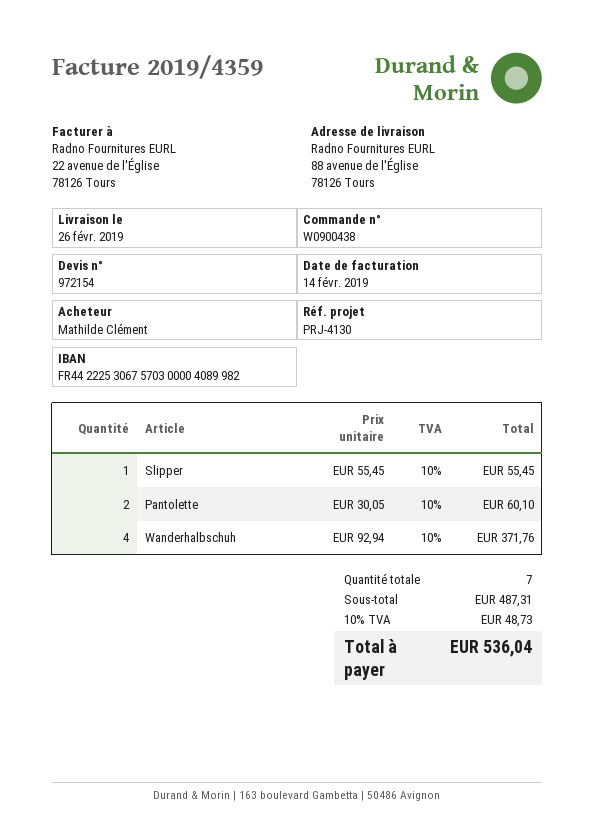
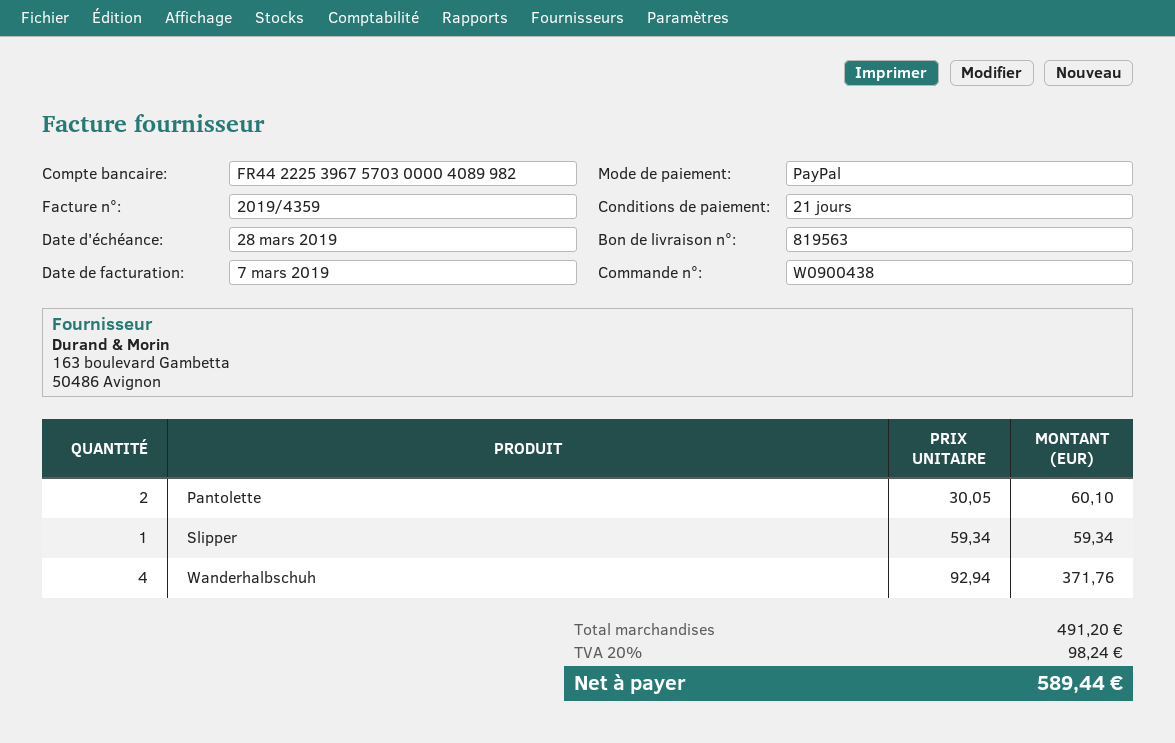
invoice date: 2019-02-14 -> 2019-03-07
bank account: FR4422253067570300004089982 -> FR4422253967570300004089982
Slipper: 1 x 55.45 = 55.45 -> 1 x 59.34 = 59.34
subtotal: 487.31 -> 491.20
tax: 10% = 48.73 -> 20% = 98.24
total: 536.04 -> 589.44

